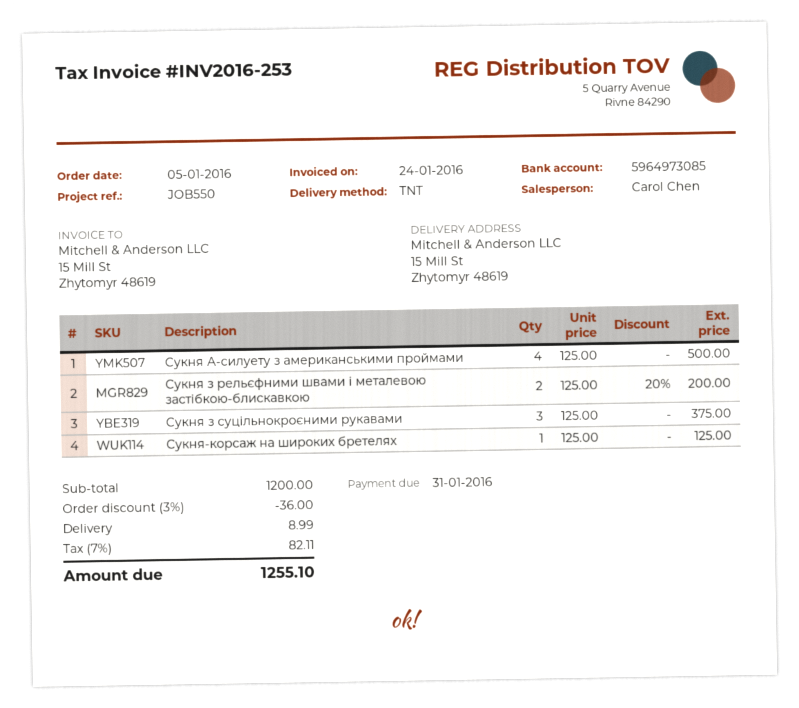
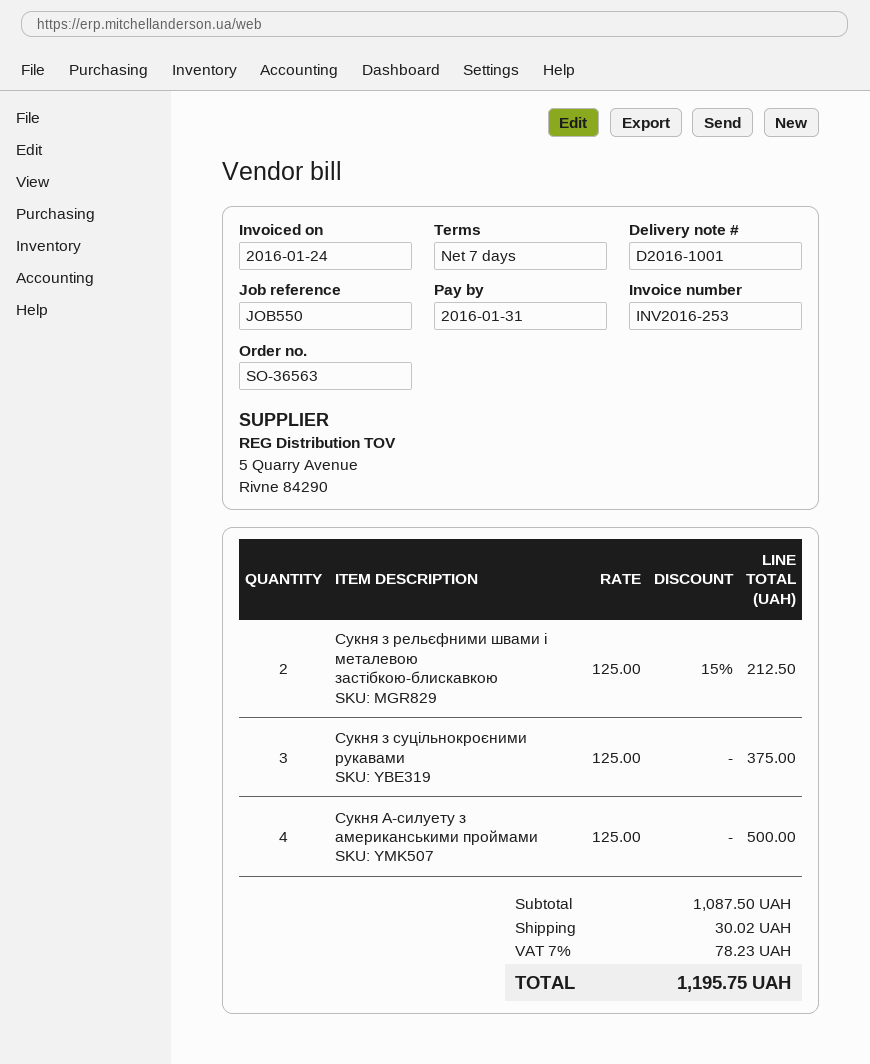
Сукня з рельєфними швами і металевою застібкою-блискавкою: 2 x 125.00 - 20% = 200.00 -> 2 x 125.00 - 15% = 212.50
Сукня-корсаж на широких бретелях: 1 x 125.00 = 125.00 -> none
subtotal: 1200.00 -> 1087.50
discount: 3% = 36.00 -> none
shipping: 8.99 -> 30.02
tax: 7% = 82.11 -> 7% = 78.23
total: 1255.10 -> 1195.75

